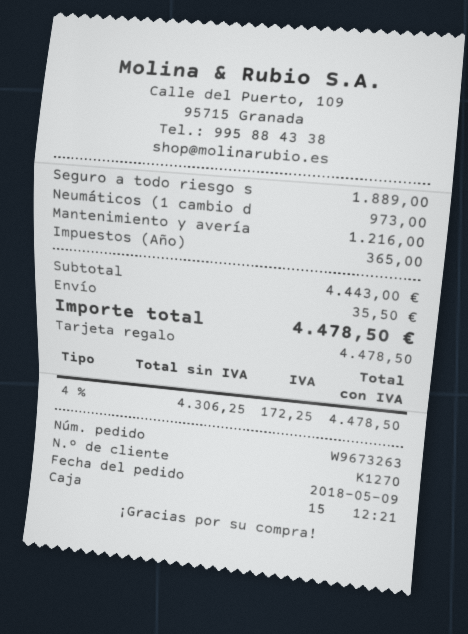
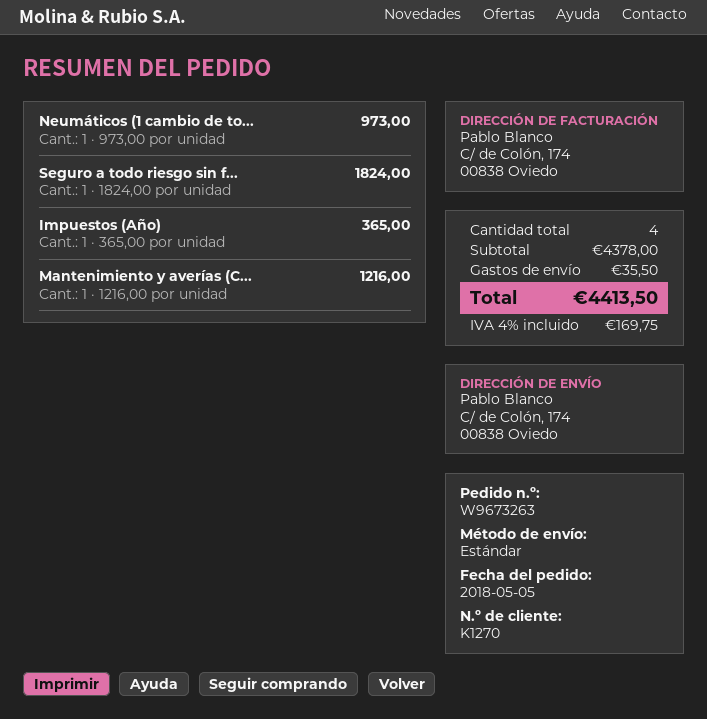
order date: 2018-05-09 -> 2018-05-05
Seguro a todo riesgo s: 1 for 1889.00 -> 1 for 1824.00
subtotal: 4443.00 -> 4378.00
tax: 4% = 172.25 -> 4% = 169.75
total: 4478.50 -> 4413.50

